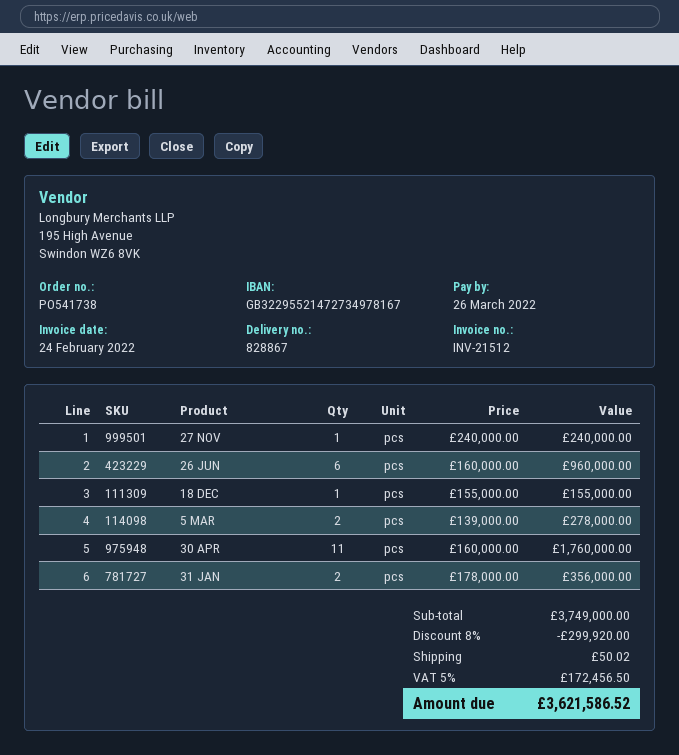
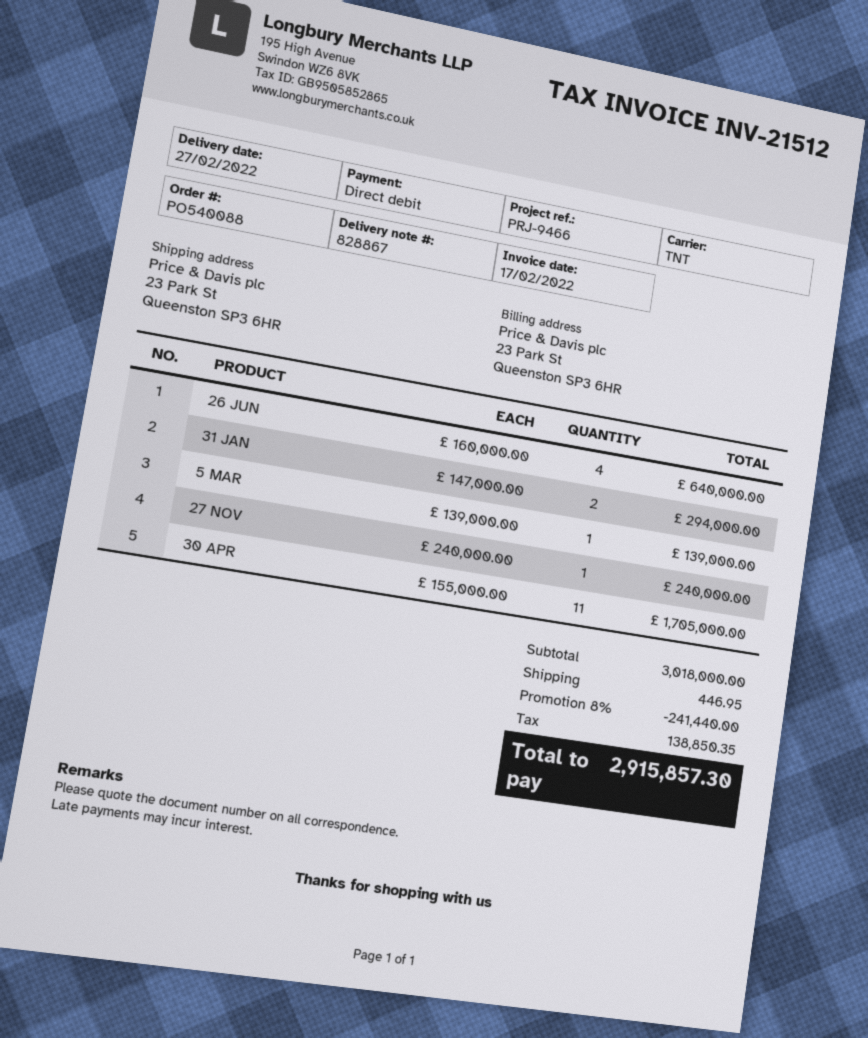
order number: PO541738 -> PO540088
invoice date: 2022-02-24 -> 2022-02-17
26 JUN: 6 x 160000.00 = 960000.00 -> 4 x 160000.00 = 640000.00
18 DEC: 1 x 155000.00 = 155000.00 -> none
5 MAR: 2 x 139000.00 = 278000.00 -> 1 x 139000.00 = 139000.00
30 APR: 11 x 160000.00 = 1760000.00 -> 11 x 155000.00 = 1705000.00
31 JAN: 2 x 178000.00 = 356000.00 -> 2 x 147000.00 = 294000.00
subtotal: 3749000.00 -> 3018000.00
discount: 8% = 299920.00 -> 8% = 241440.00
shipping: 50.02 -> 446.95
tax: 172456.50 -> 138850.35
total: 3621586.52 -> 2915857.30

